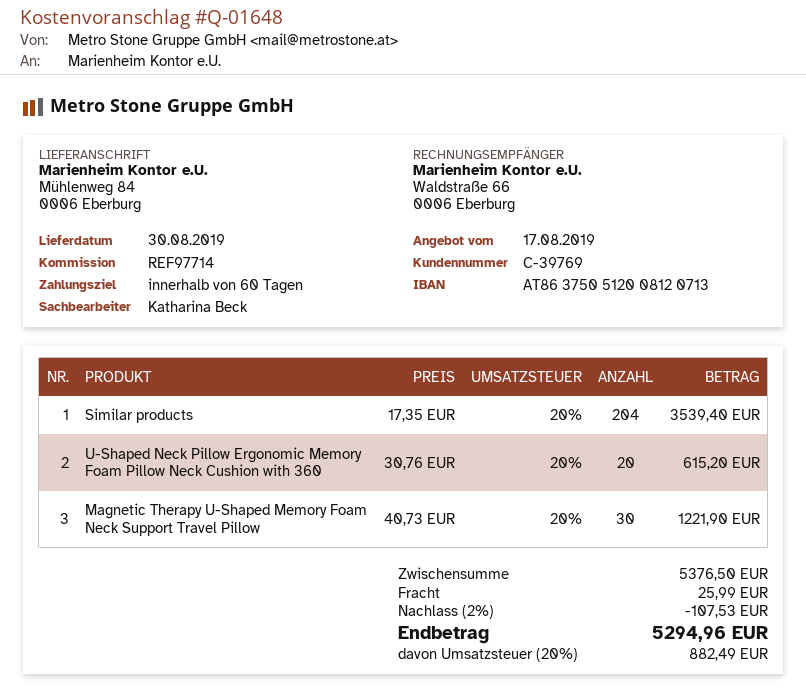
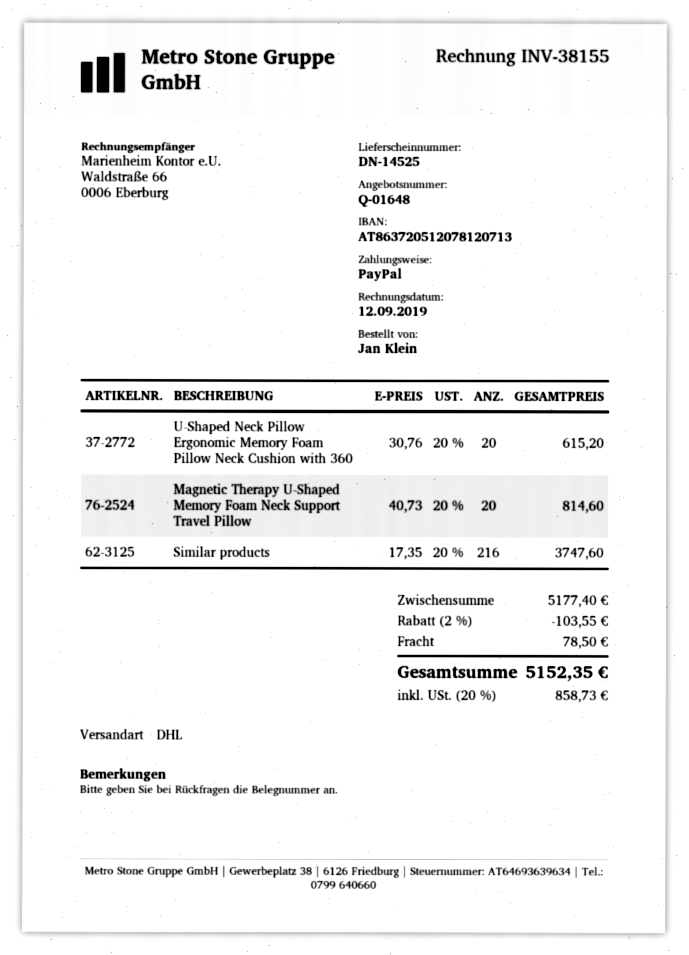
bank account: AT863750512008120713 -> AT863720512078120713
Similar products: 204 x 17.35 = 3539.40 -> 216 x 17.35 = 3747.60
Magnetic Therapy U-Shaped Memory Foam Neck Support Travel Pillow: 30 x 40.73 = 1221.90 -> 20 x 40.73 = 814.60
subtotal: 5376.50 -> 5177.40
discount: 2% = 107.53 -> 2% = 103.55
shipping: 25.99 -> 78.50
tax: 20% = 882.49 -> 20% = 858.73
total: 5294.96 -> 5152.35

